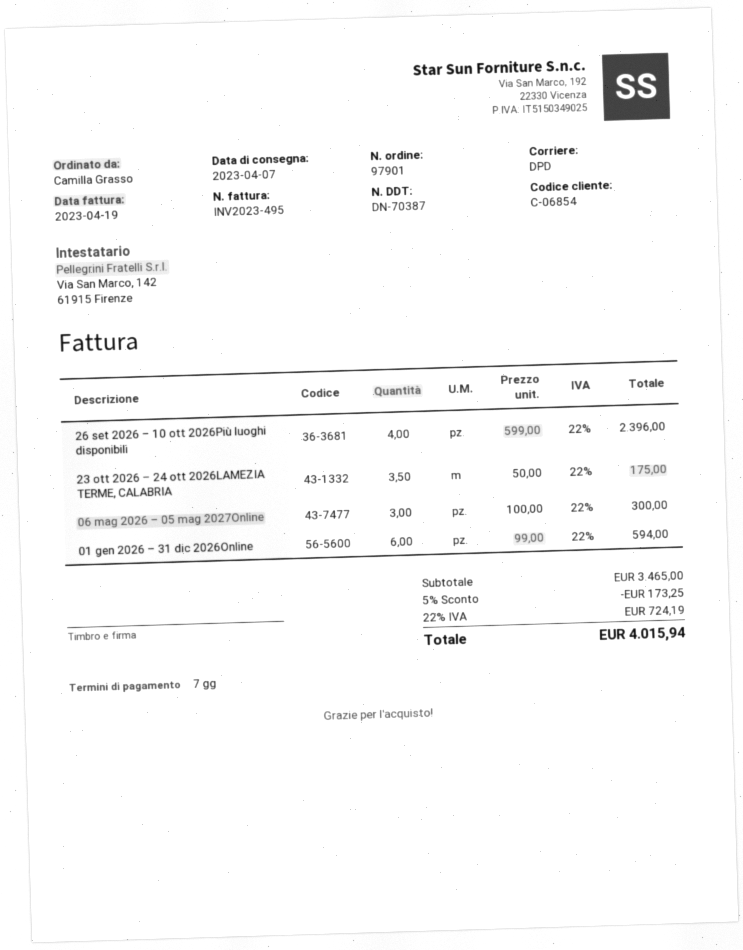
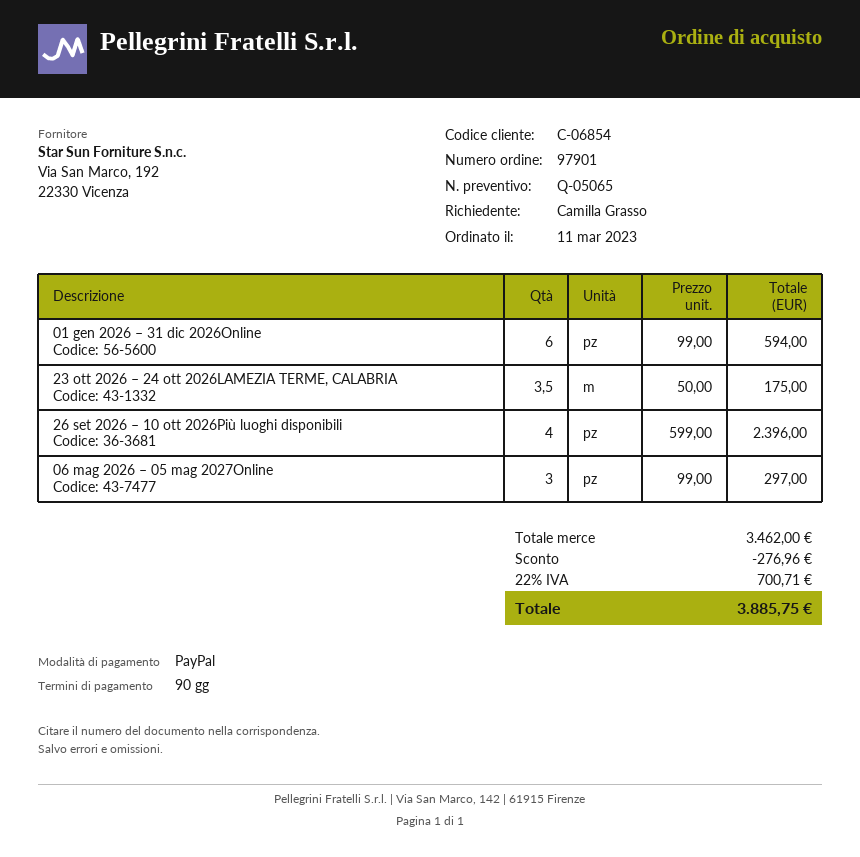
payment terms: 7 days -> 90 days
06 mag 2026 – 05 mag 2027Online: 3 x 100.00 = 300.00 -> 3 x 99.00 = 297.00
subtotal: 3465.00 -> 3462.00
discount: 173.25 -> 276.96
tax: 22% = 724.19 -> 22% = 700.71
total: 4015.94 -> 3885.75

